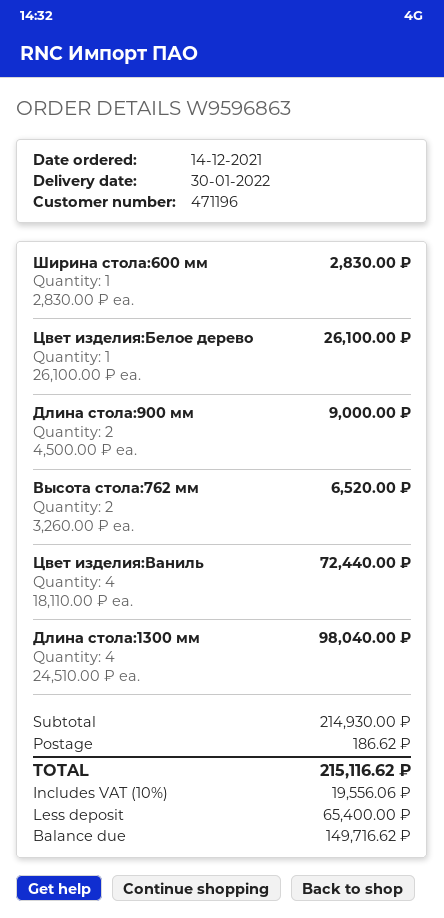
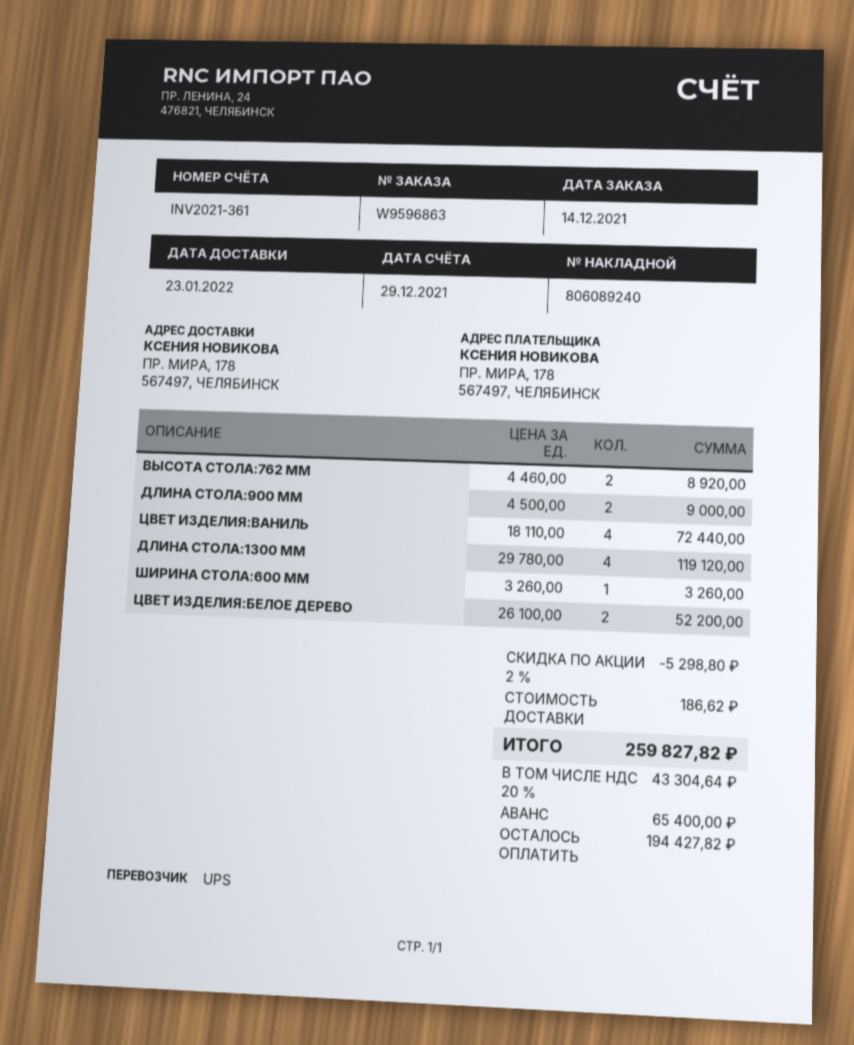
delivery date: 2022-01-30 -> 2022-01-23
Ширина стола:600 мм: 1 x 2830.00 = 2830.00 -> 1 x 3260.00 = 3260.00
Цвет изделия:Белое дерево: 1 x 26100.00 = 26100.00 -> 2 x 26100.00 = 52200.00
Высота стола:762 мм: 2 x 3260.00 = 6520.00 -> 2 x 4460.00 = 8920.00
Длина стола:1300 мм: 4 x 24510.00 = 98040.00 -> 4 x 29780.00 = 119120.00
discount: none -> 2% = 5298.80
tax: 10% = 19556.06 -> 20% = 43304.64
total: 215116.62 -> 259827.82
balance: 149716.62 -> 194427.82

